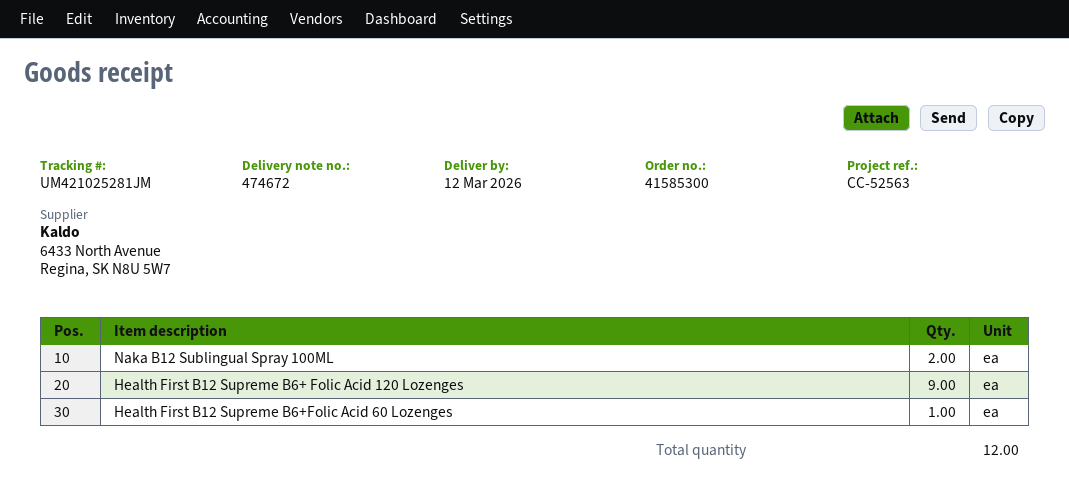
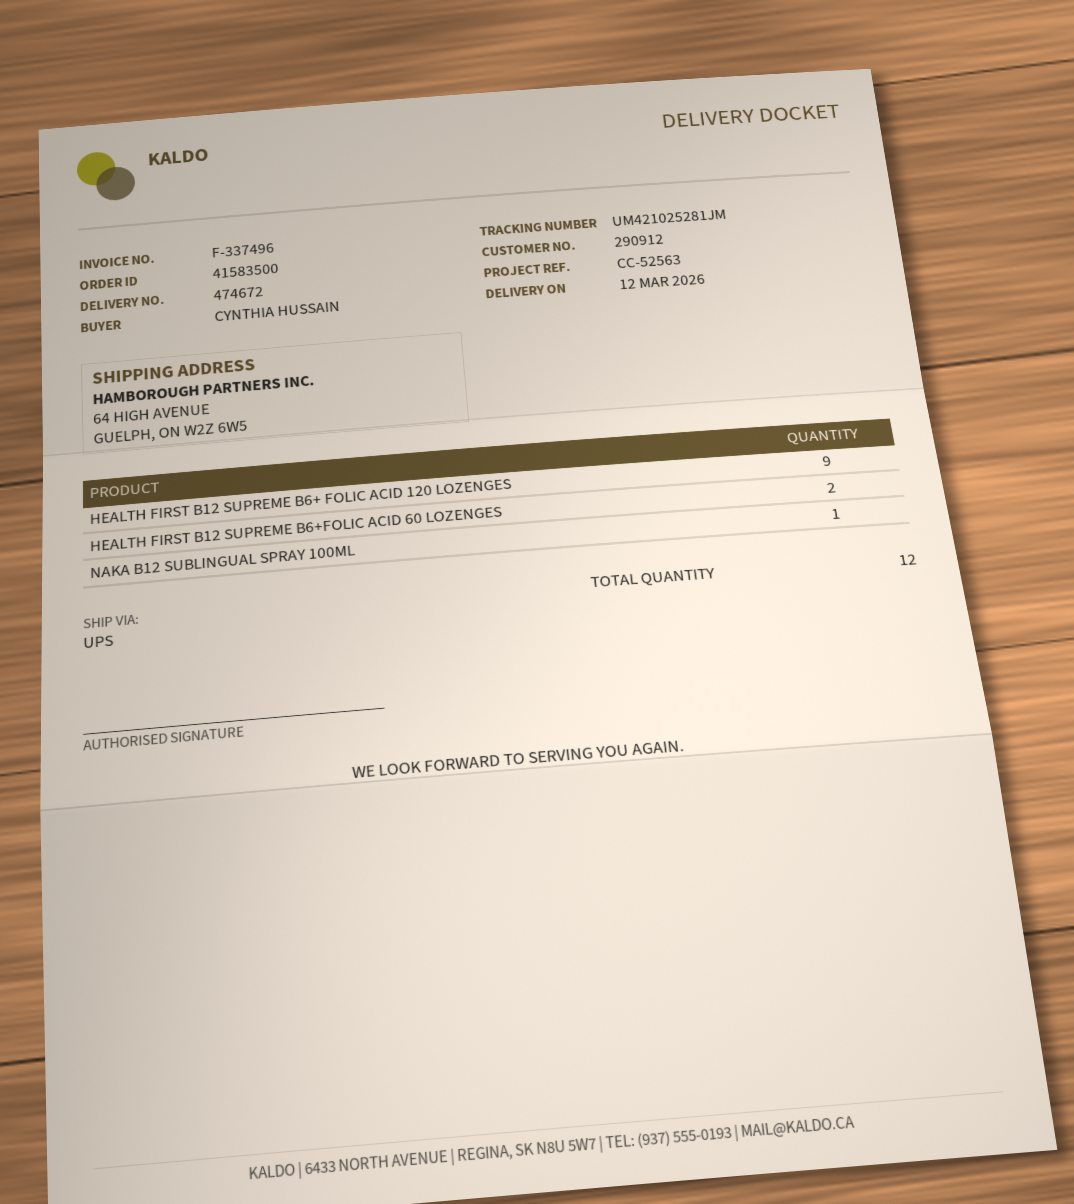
order number: 41585300 -> 41583500
Naka B12 Sublingual Spray 100ML: 2 -> 1
Health First B12 Supreme B6+Folic Acid 60 Lozenges: 1 -> 2

